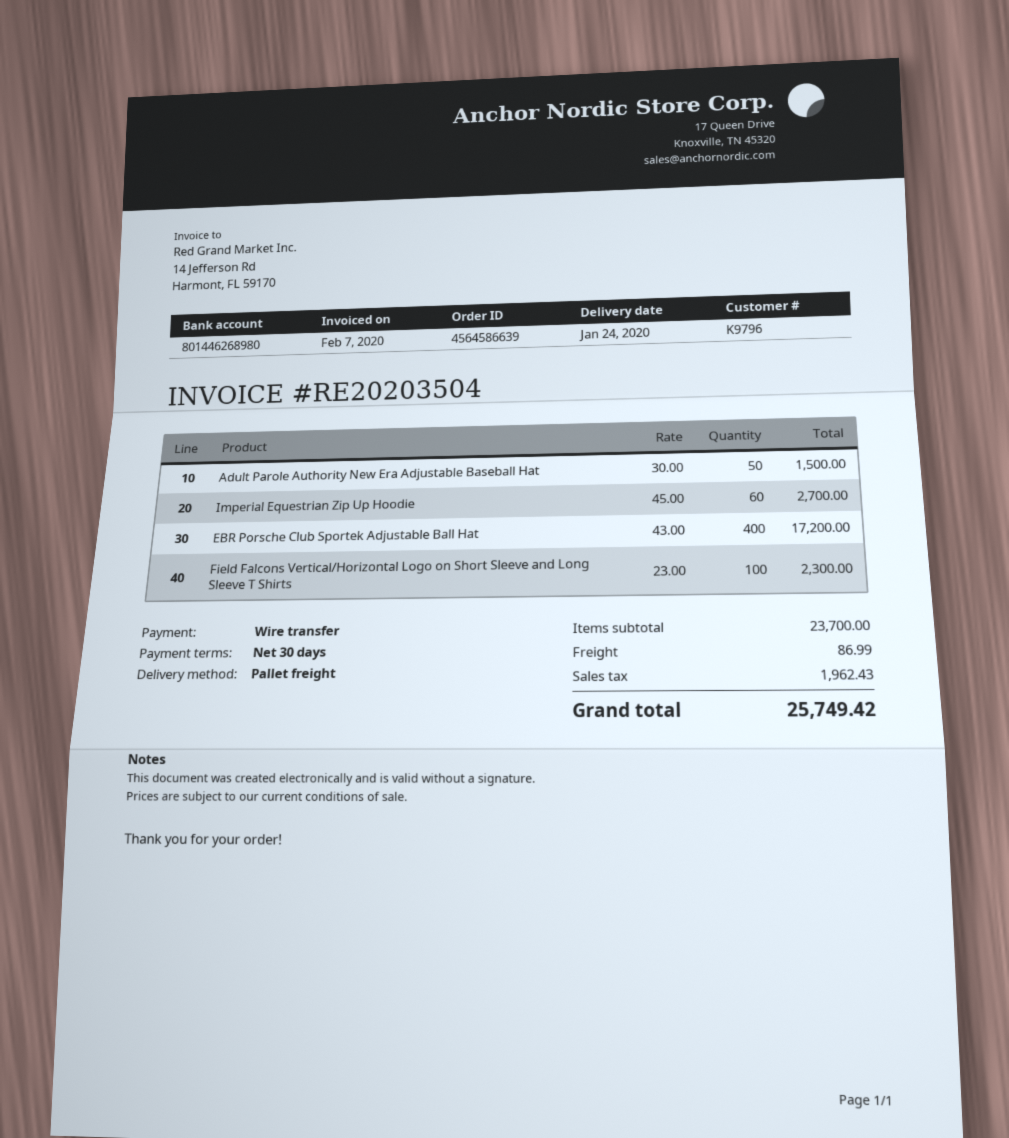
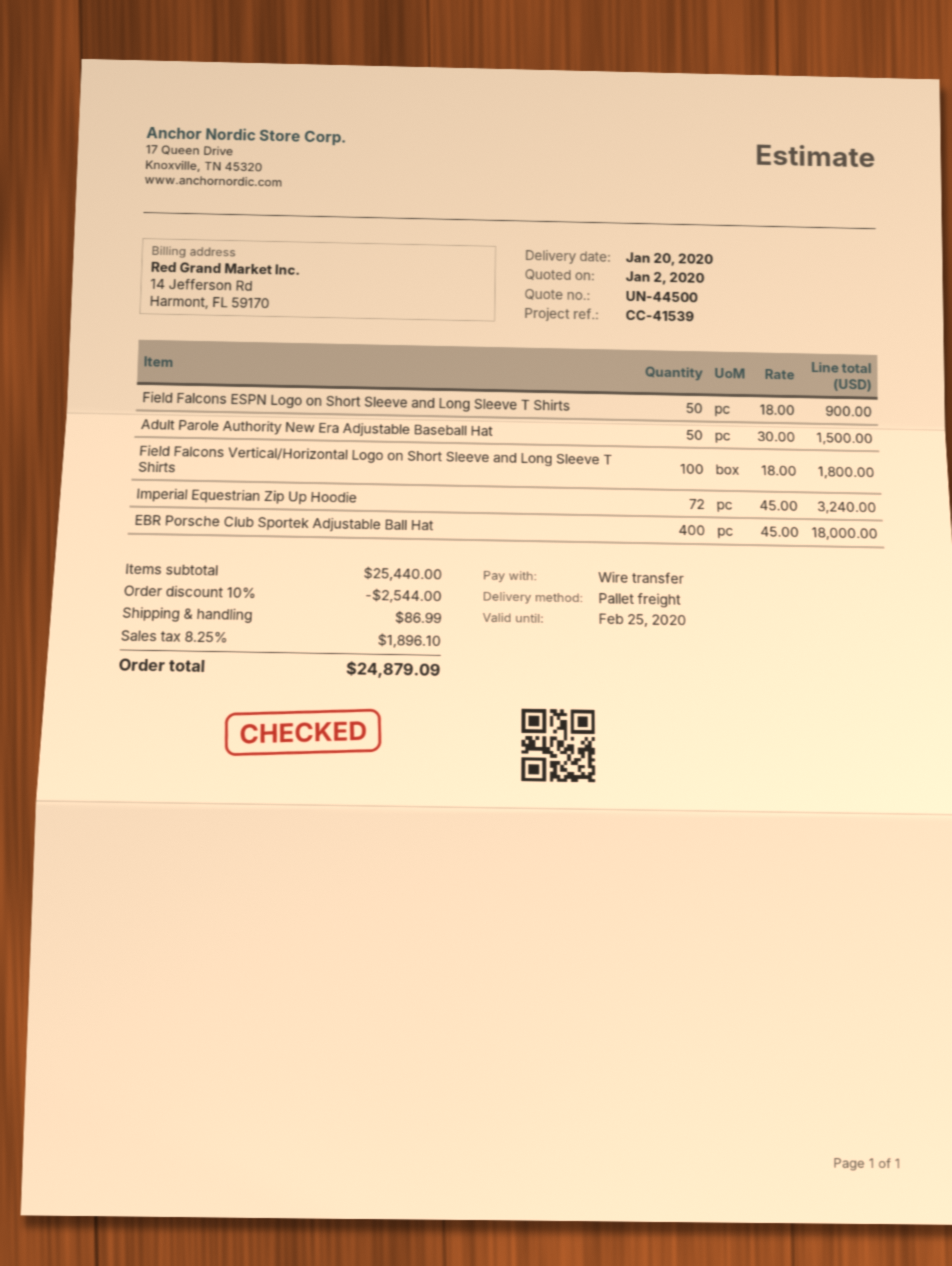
delivery date: 2020-01-24 -> 2020-01-20
Imperial Equestrian Zip Up Hoodie: 60 x 45.00 = 2700.00 -> 72 x 45.00 = 3240.00
EBR Porsche Club Sportek Adjustable Ball Hat: 400 x 43.00 = 17200.00 -> 400 x 45.00 = 18000.00
Field Falcons Vertical/Horizontal Logo on Short Sleeve and Long Sleeve T Shirts: 100 x 23.00 = 2300.00 -> 100 x 18.00 = 1800.00
Field Falcons ESPN Logo on Short Sleeve and Long Sleeve T Shirts: none -> 50 x 18.00 = 900.00
subtotal: 23700.00 -> 25440.00
discount: none -> 10% = 2544.00
tax: 1962.43 -> 1896.10
total: 25749.42 -> 24879.09

